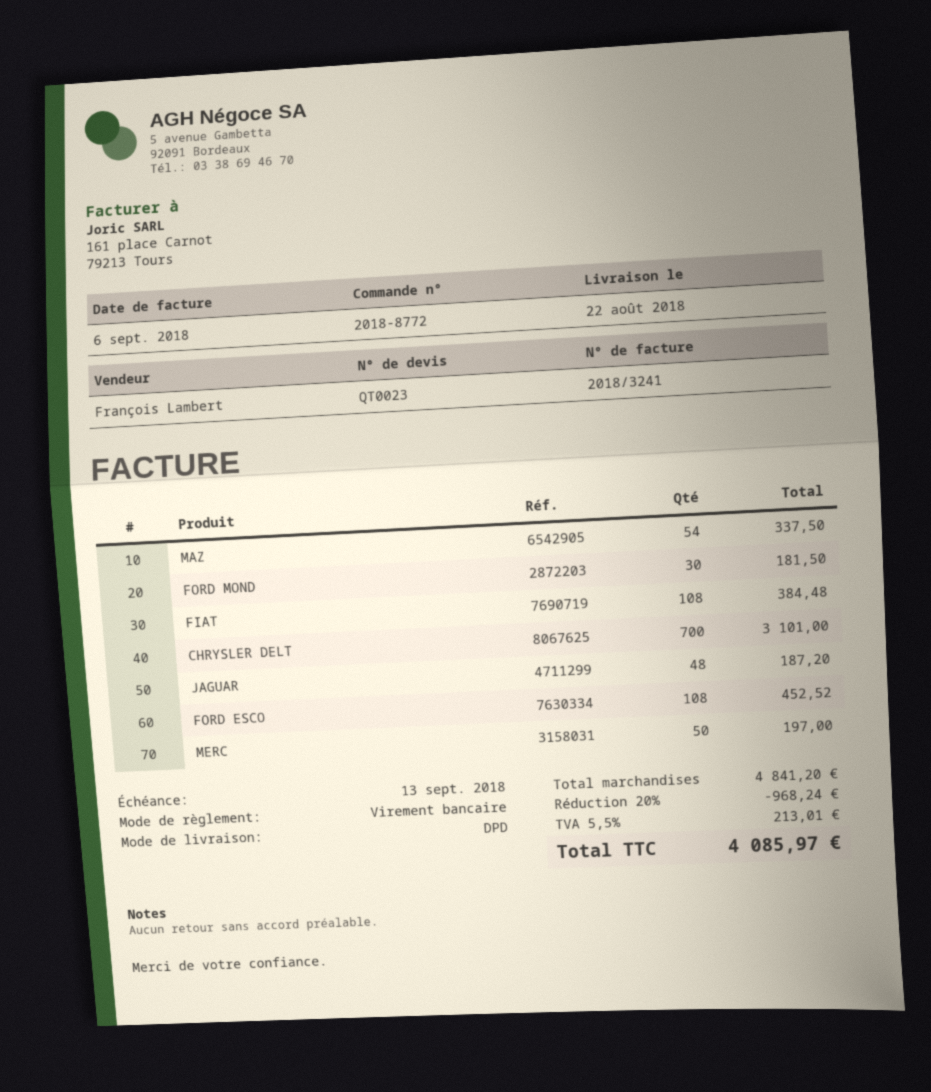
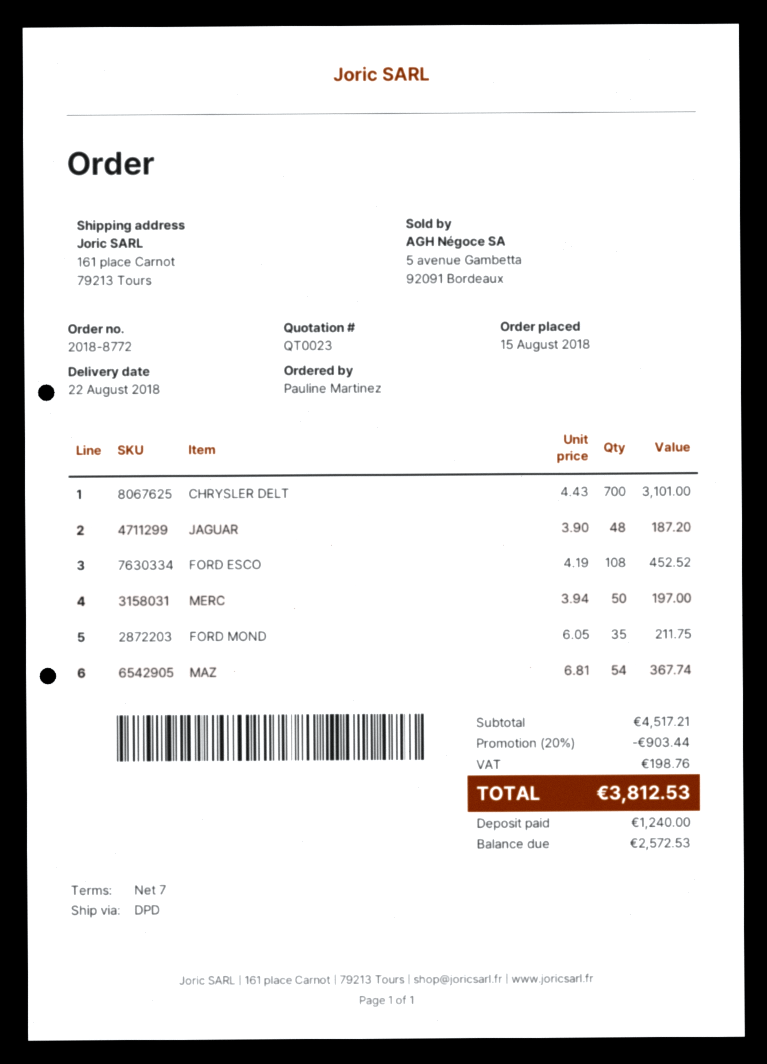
MAZ: 54 for 337.50 -> 54 for 367.74
FORD MOND: 30 for 181.50 -> 35 for 211.75
FIAT: 108 for 384.48 -> none
subtotal: 4841.20 -> 4517.21
discount: 20% = 968.24 -> 20% = 903.44
tax: 213.01 -> 198.76
total: 4085.97 -> 3812.53

